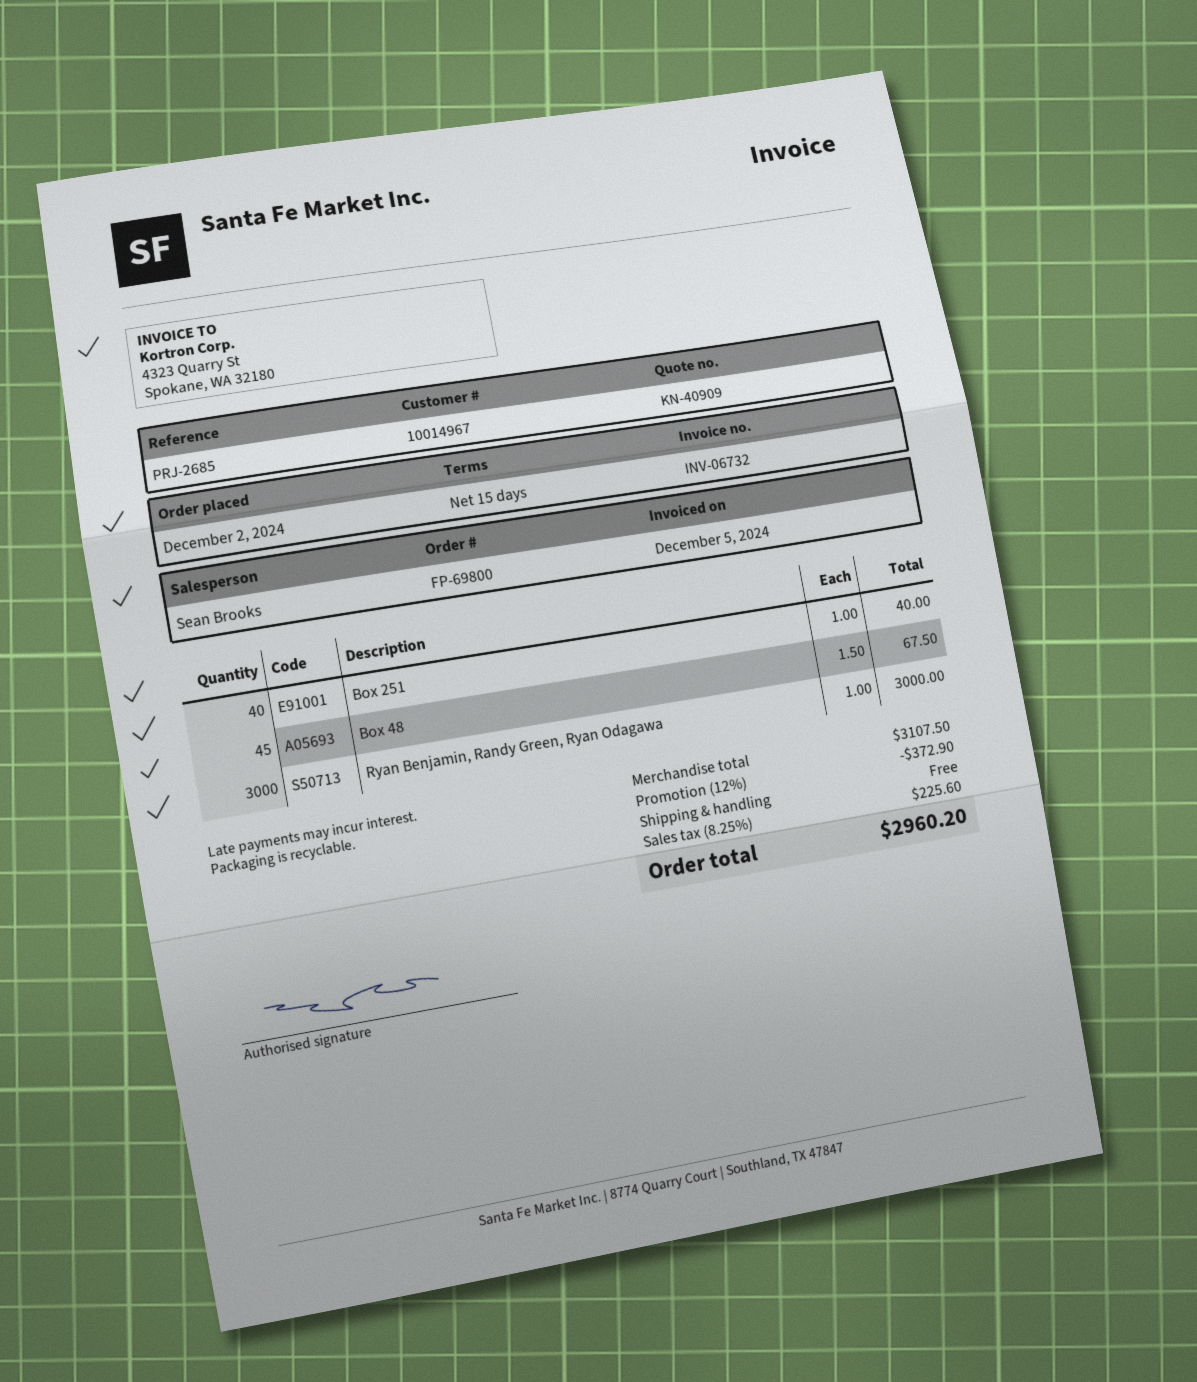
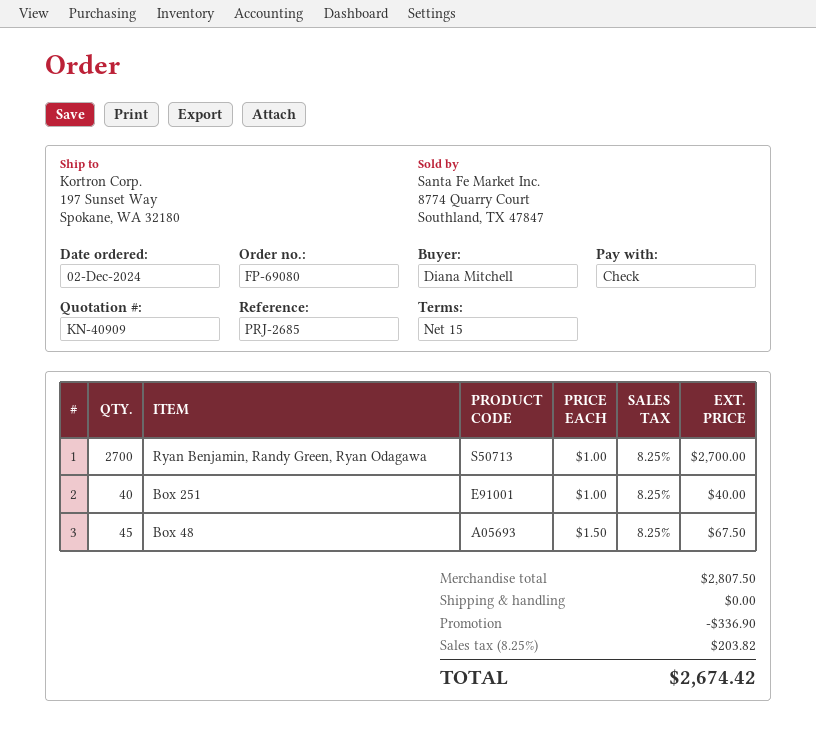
order number: FP-69800 -> FP-69080
Ryan Benjamin, Randy Green, Ryan Odagawa: 3000 x 1.00 = 3000.00 -> 2700 x 1.00 = 2700.00
subtotal: 3107.50 -> 2807.50
discount: 372.90 -> 336.90
tax: 8.25% = 225.60 -> 8.25% = 203.82
total: 2960.20 -> 2674.42

